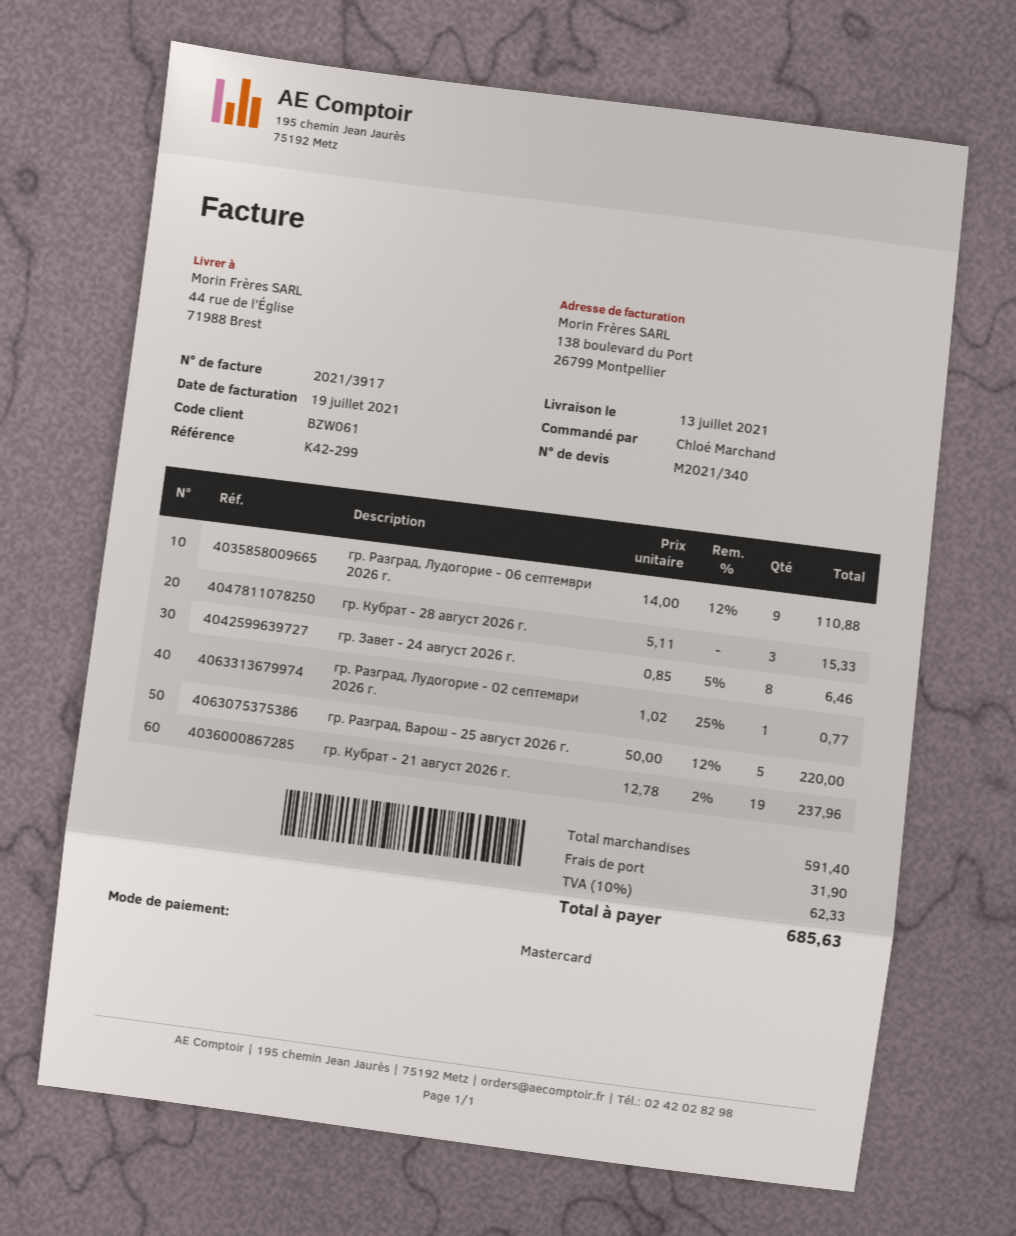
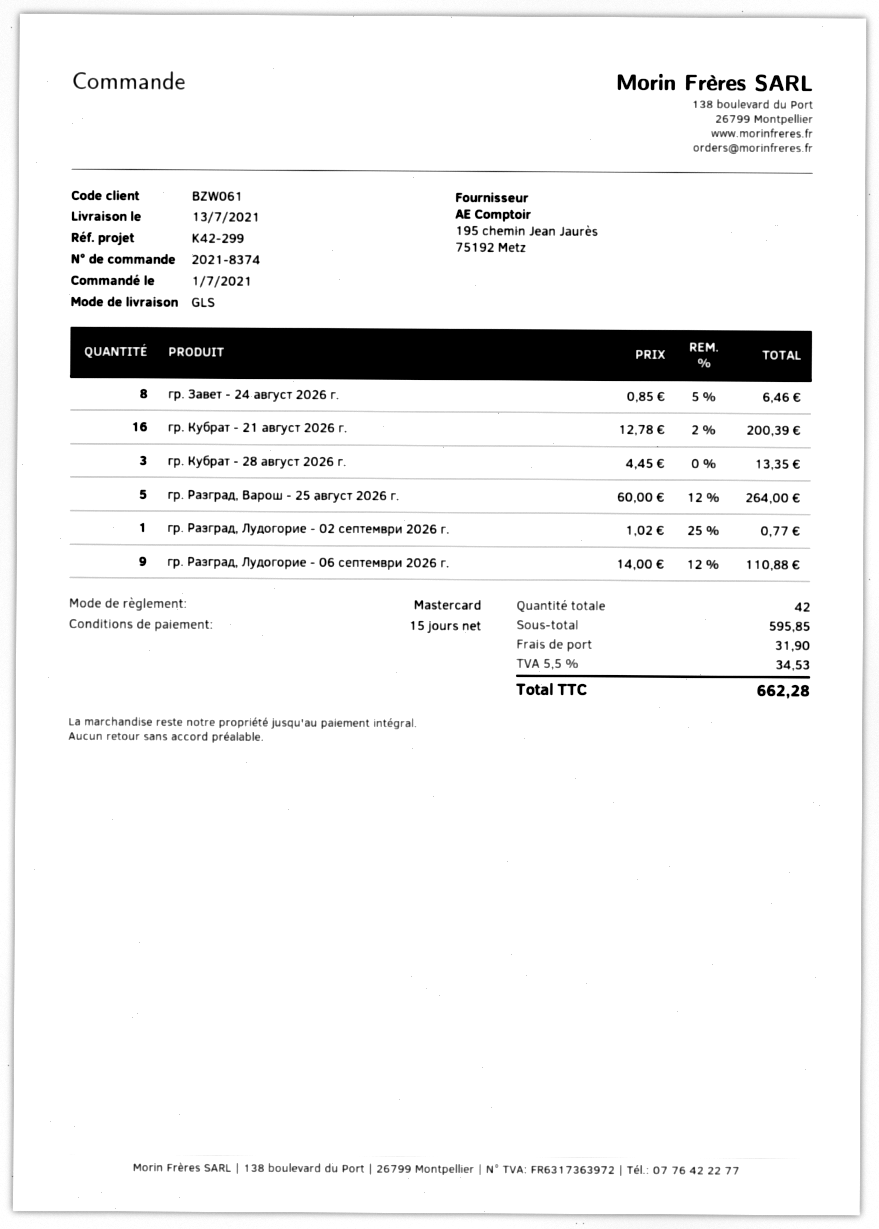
гр. Кубрат - 28 август 2026 г.: 3 x 5.11 = 15.33 -> 3 x 4.45 = 13.35
гр. Разград, Варош - 25 август 2026 г.: 5 x 50.00 - 12% = 220.00 -> 5 x 60.00 - 12% = 264.00
гр. Кубрат - 21 август 2026 г.: 19 x 12.78 - 2% = 237.96 -> 16 x 12.78 - 2% = 200.39
subtotal: 591.40 -> 595.85
tax: 10% = 62.33 -> 5.5% = 34.53
total: 685.63 -> 662.28

